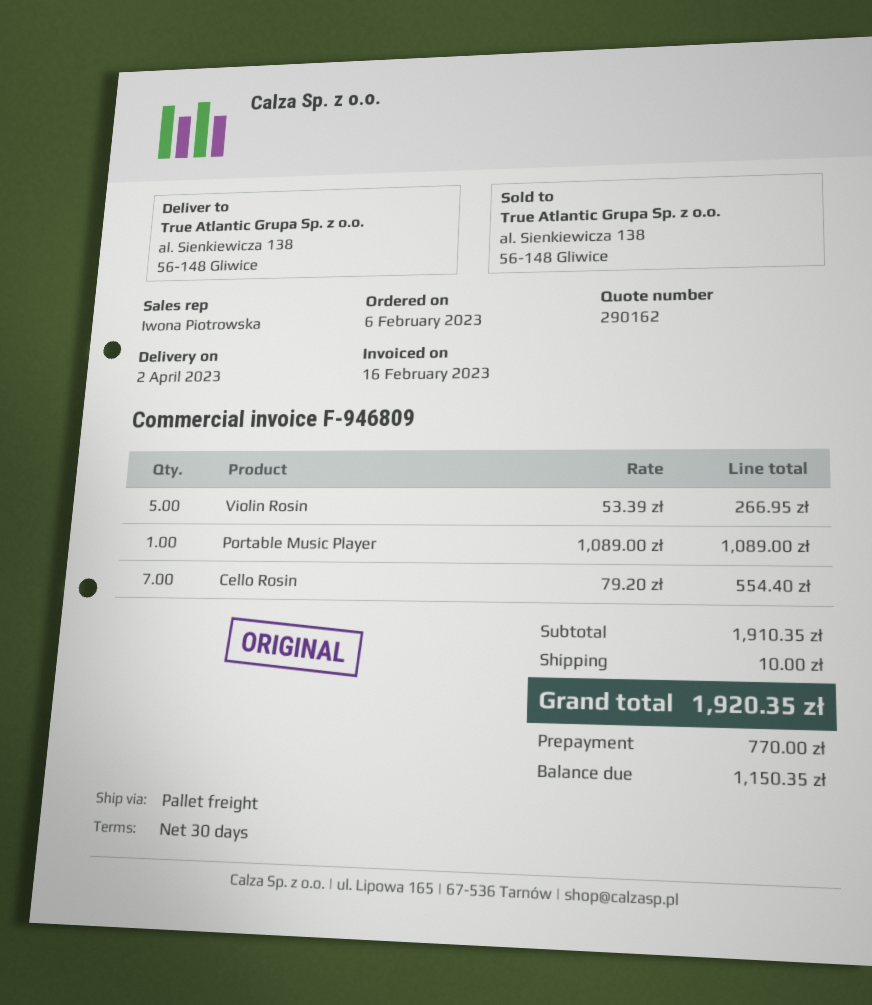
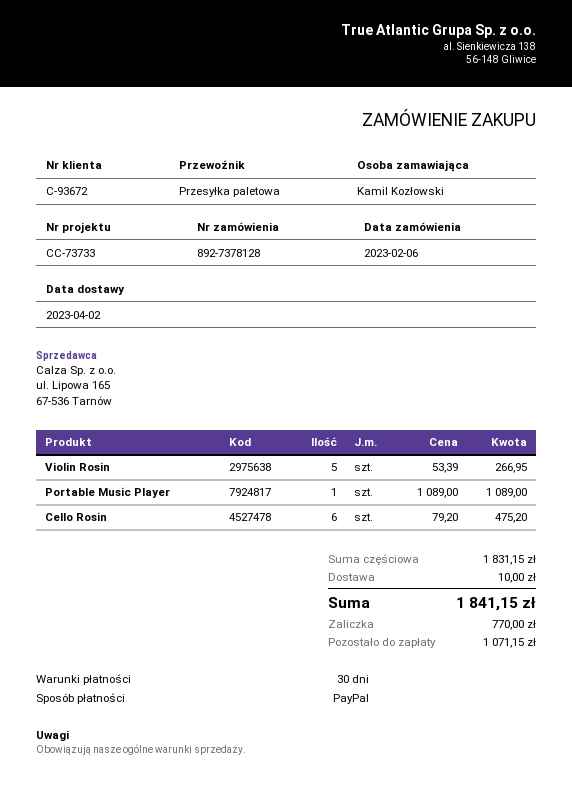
Cello Rosin: 7 x 79.20 = 554.40 -> 6 x 79.20 = 475.20
subtotal: 1910.35 -> 1831.15
total: 1920.35 -> 1841.15
balance: 1150.35 -> 1071.15

